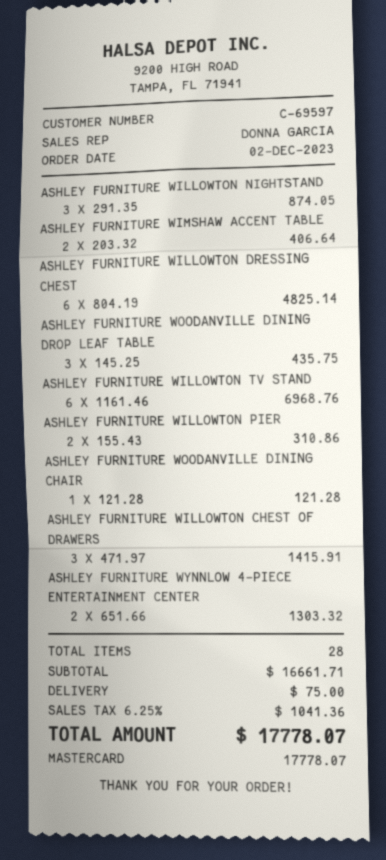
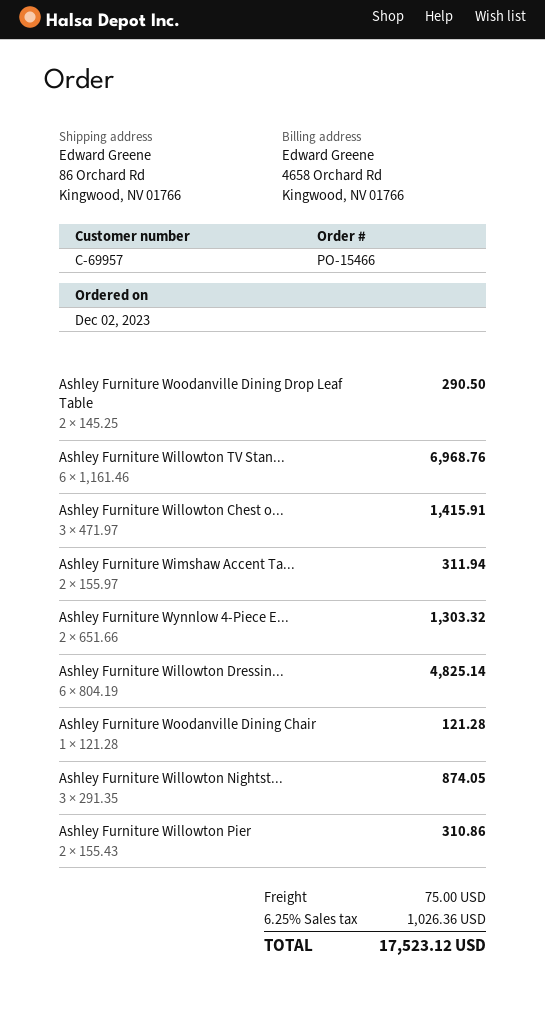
customer number: C-69597 -> C-69957
ASHLEY FURNITURE WIMSHAW ACCENT TABLE: 2 x 203.32 = 406.64 -> 2 x 155.97 = 311.94
ASHLEY FURNITURE WOODANVILLE DINING DROP LEAF TABLE: 3 x 145.25 = 435.75 -> 2 x 145.25 = 290.50
tax: 6.25% = 1041.36 -> 6.25% = 1026.36
total: 17778.07 -> 17523.12

